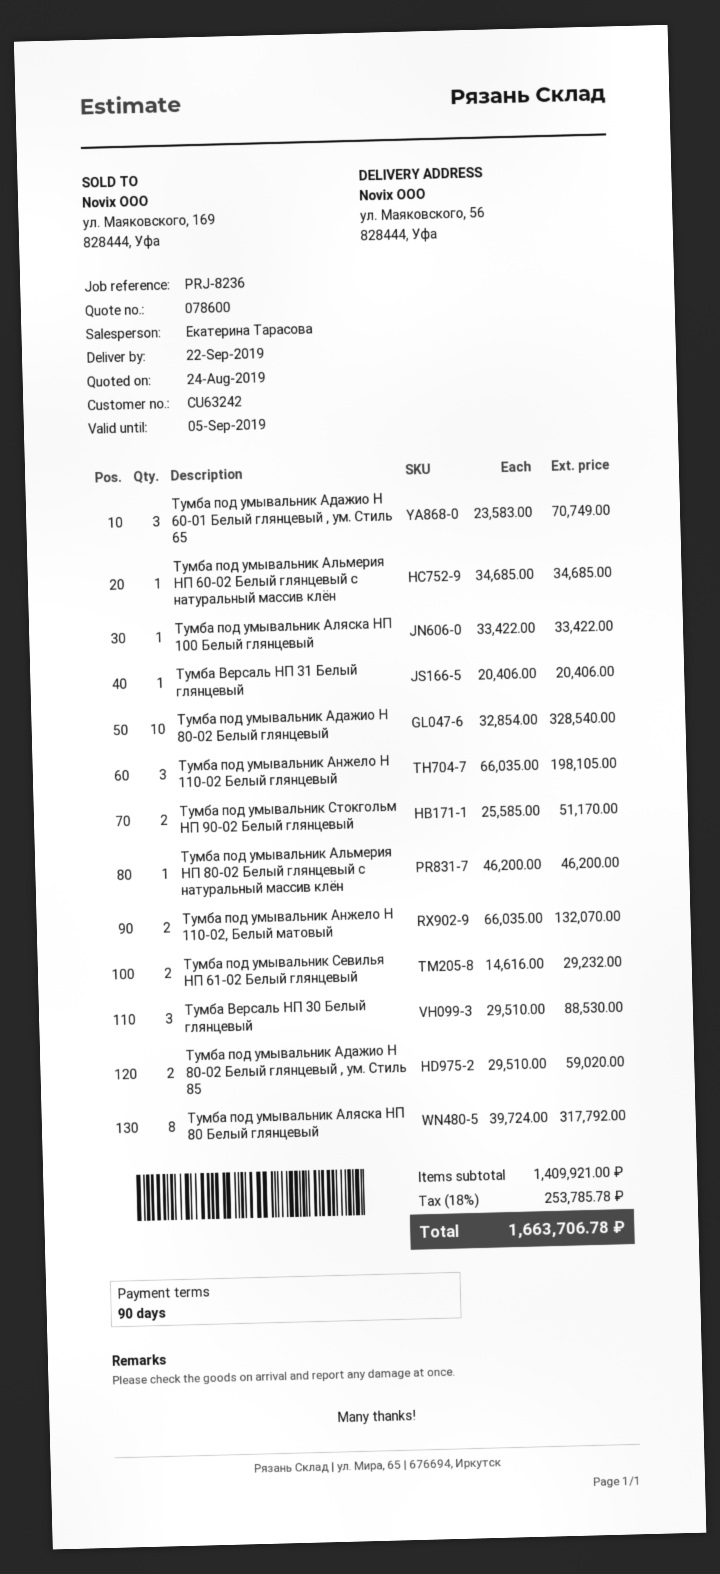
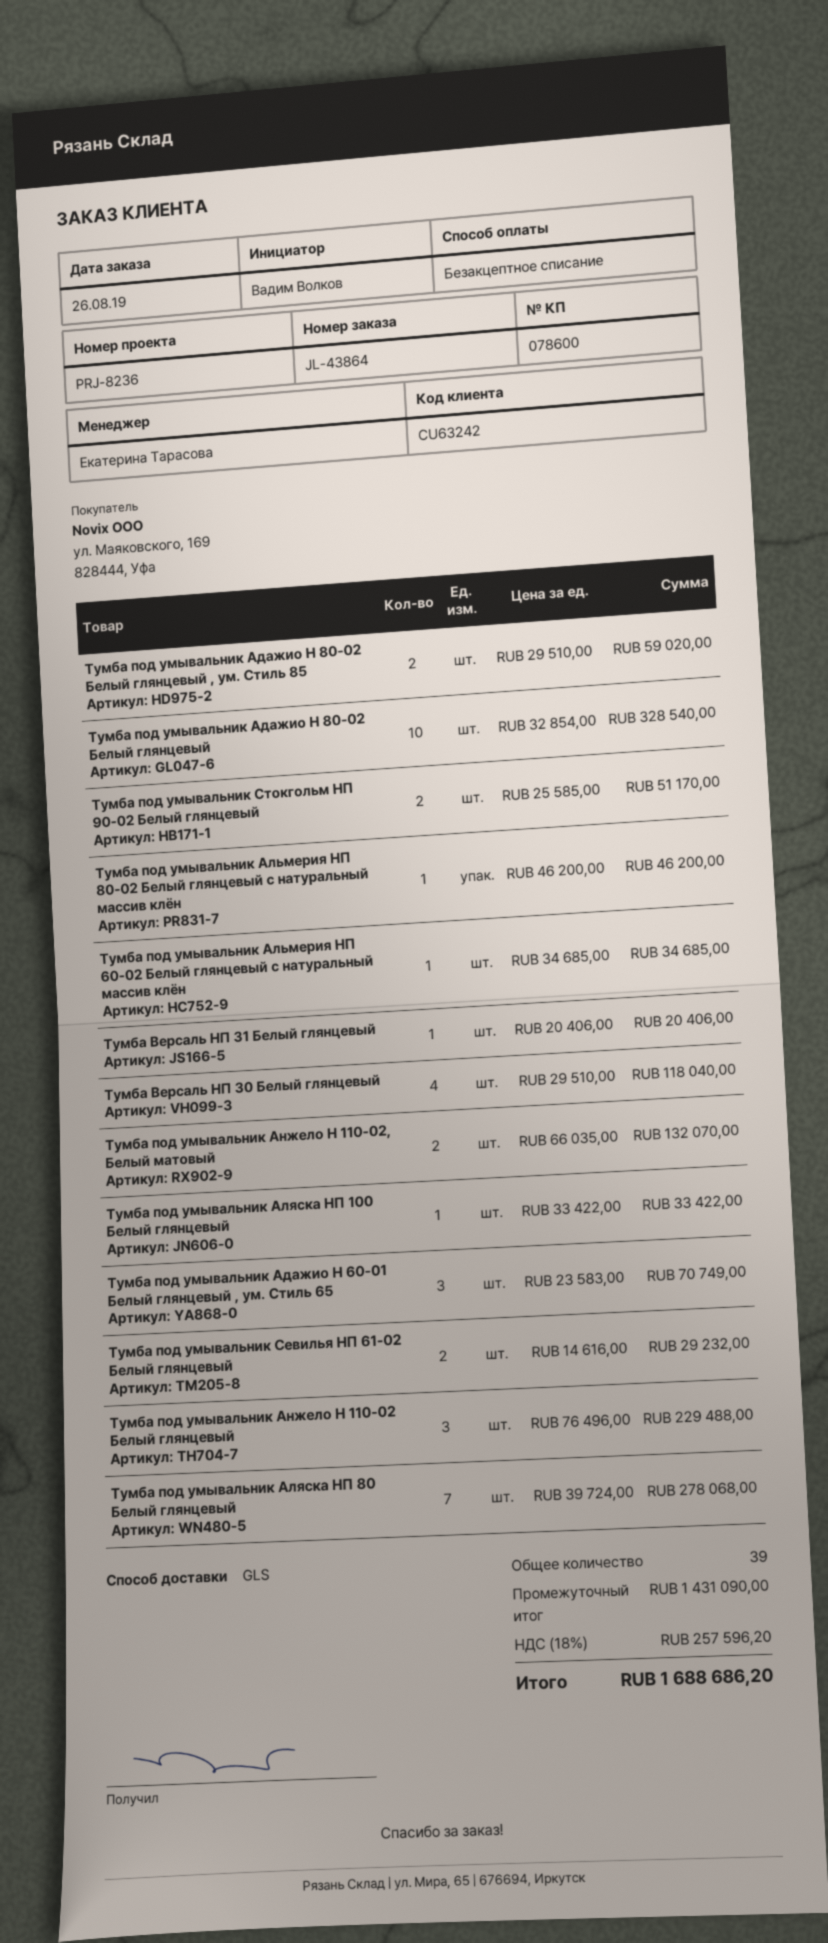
Тумба под умывальник Анжело Н 110-02 Белый глянцевый: 3 x 66035.00 = 198105.00 -> 3 x 76496.00 = 229488.00
Тумба Версаль НП 30 Белый глянцевый: 3 x 29510.00 = 88530.00 -> 4 x 29510.00 = 118040.00
Тумба под умывальник Аляска НП 80 Белый глянцевый: 8 x 39724.00 = 317792.00 -> 7 x 39724.00 = 278068.00
subtotal: 1409921.00 -> 1431090.00
tax: 18% = 253785.78 -> 18% = 257596.20
total: 1663706.78 -> 1688686.20

